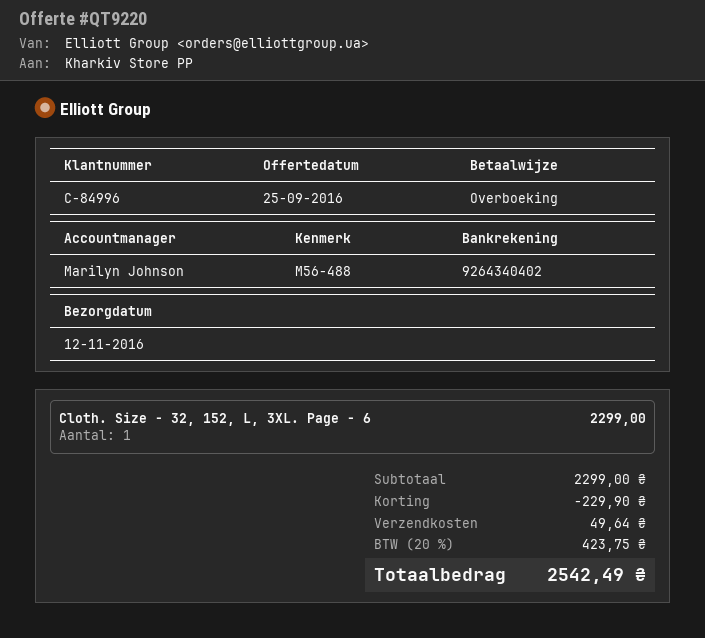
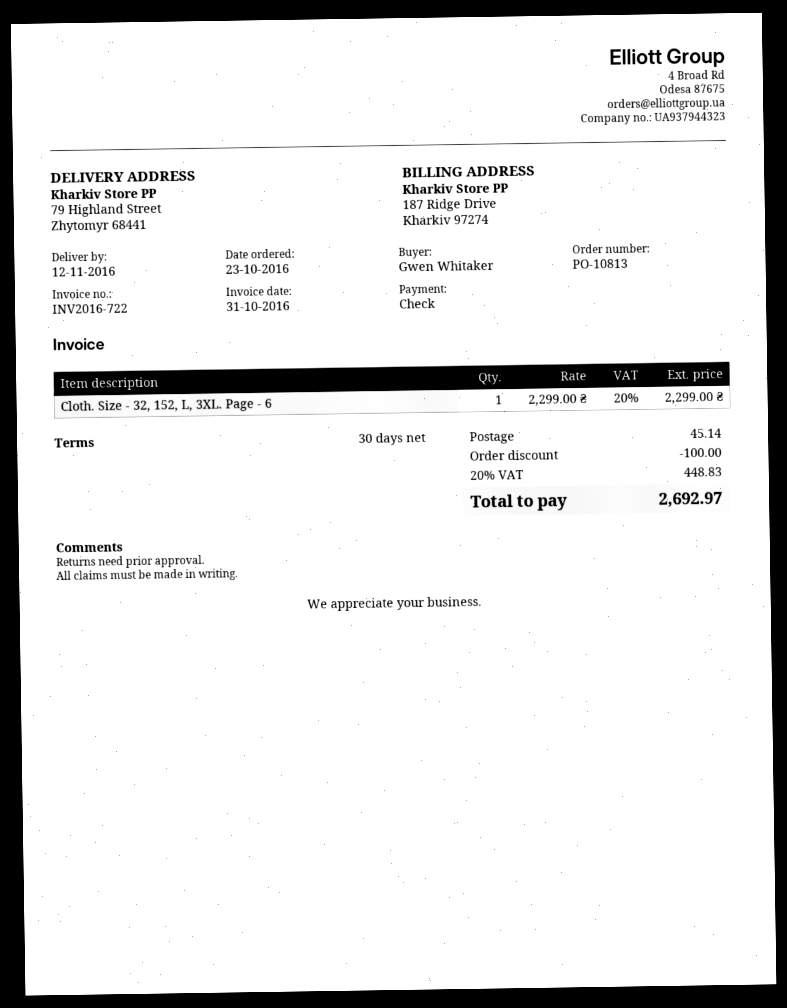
payment method: bank transfer -> cheque
discount: 229.90 -> 100.00
shipping: 49.64 -> 45.14
tax: 20% = 423.75 -> 20% = 448.83
total: 2542.49 -> 2692.97

